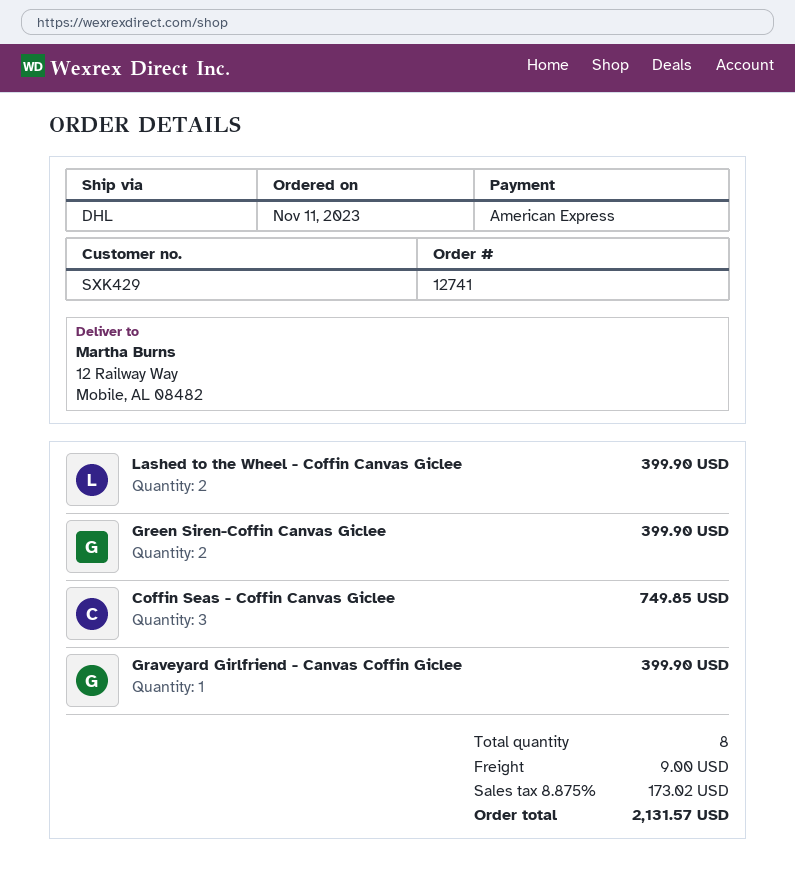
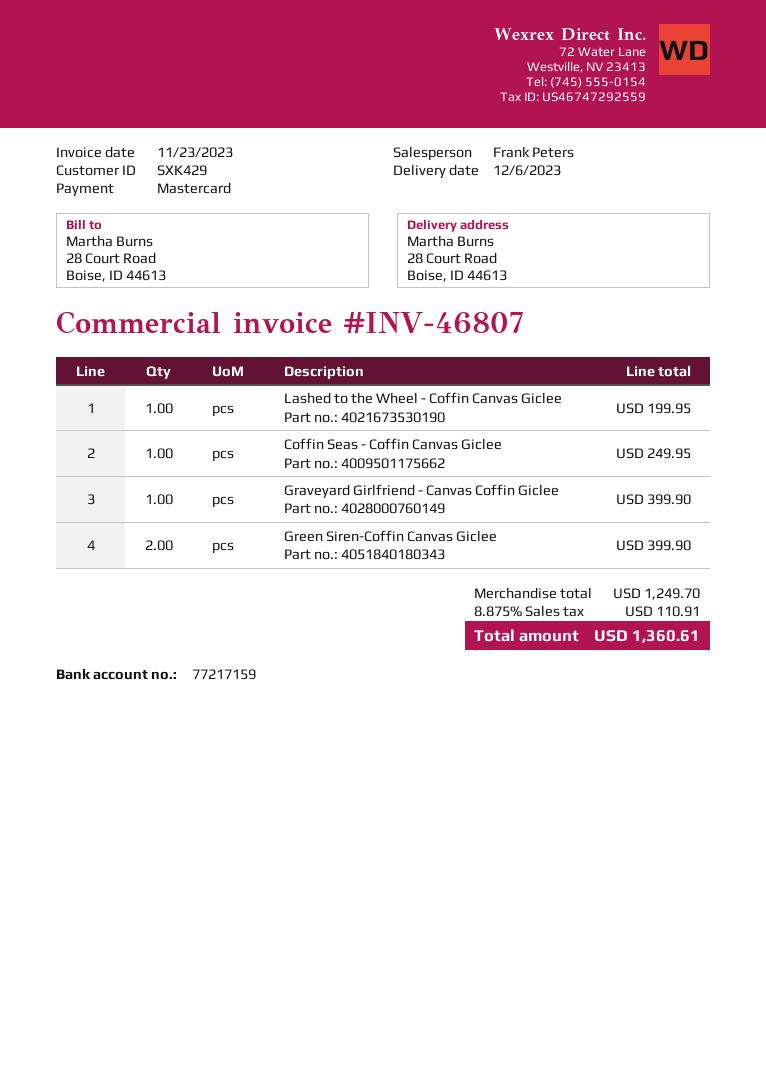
payment method: American Express -> Mastercard
ship to: 12 Railway Way, Mobile, AL 08482 -> 28 Court Road, Boise, ID 44613
Lashed to the Wheel - Coffin Canvas Giclee: 2 for 399.90 -> 1 for 199.95
Coffin Seas - Coffin Canvas Giclee: 3 for 749.85 -> 1 for 249.95
shipping: 9.00 -> none
tax: 8.875% = 173.02 -> 8.875% = 110.91
total: 2131.57 -> 1360.61

